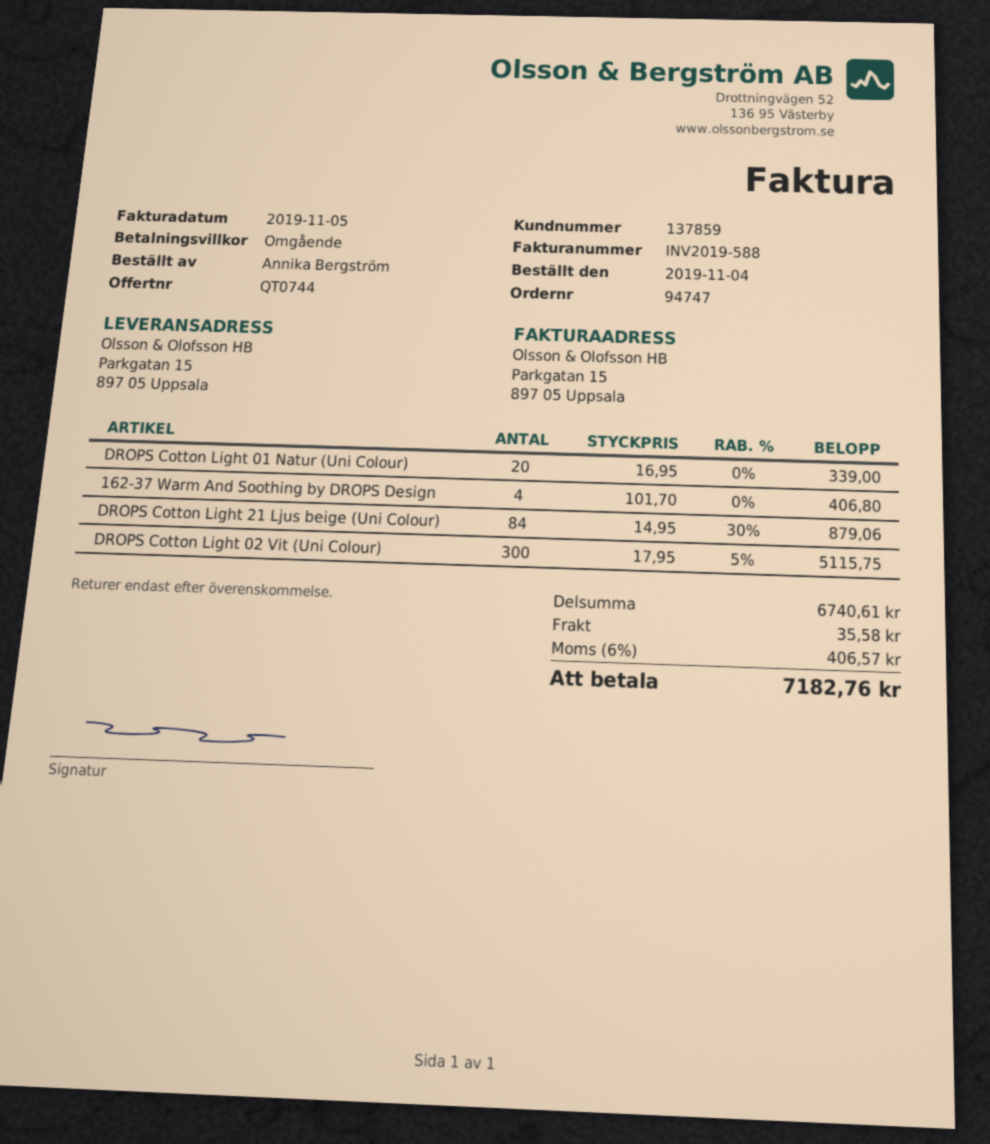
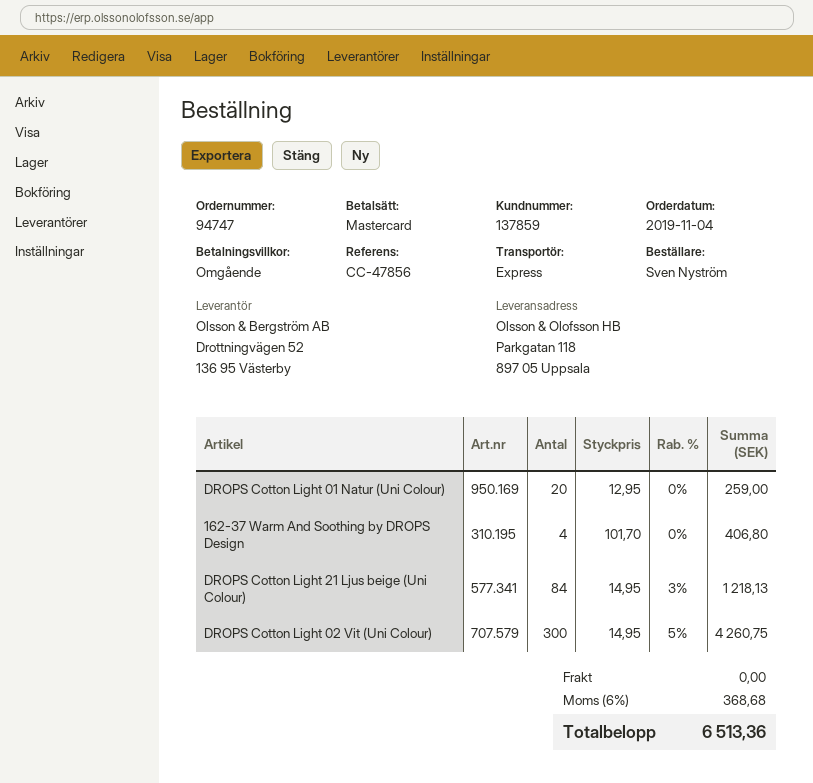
ordered by: Annika Bergström -> Sven Nyström
ship to: Parkgatan 15, 897 05 Uppsala -> Parkgatan 118, 897 05 Uppsala
DROPS Cotton Light 01 Natur (Uni Colour): 20 x 16.95 = 339.00 -> 20 x 12.95 = 259.00
DROPS Cotton Light 21 Ljus beige (Uni Colour): 84 x 14.95 - 30% = 879.06 -> 84 x 14.95 - 3% = 1218.13
DROPS Cotton Light 02 Vit (Uni Colour): 300 x 17.95 - 5% = 5115.75 -> 300 x 14.95 - 5% = 4260.75
shipping: 35.58 -> 0.00
tax: 6% = 406.57 -> 6% = 368.68
total: 7182.76 -> 6513.36

